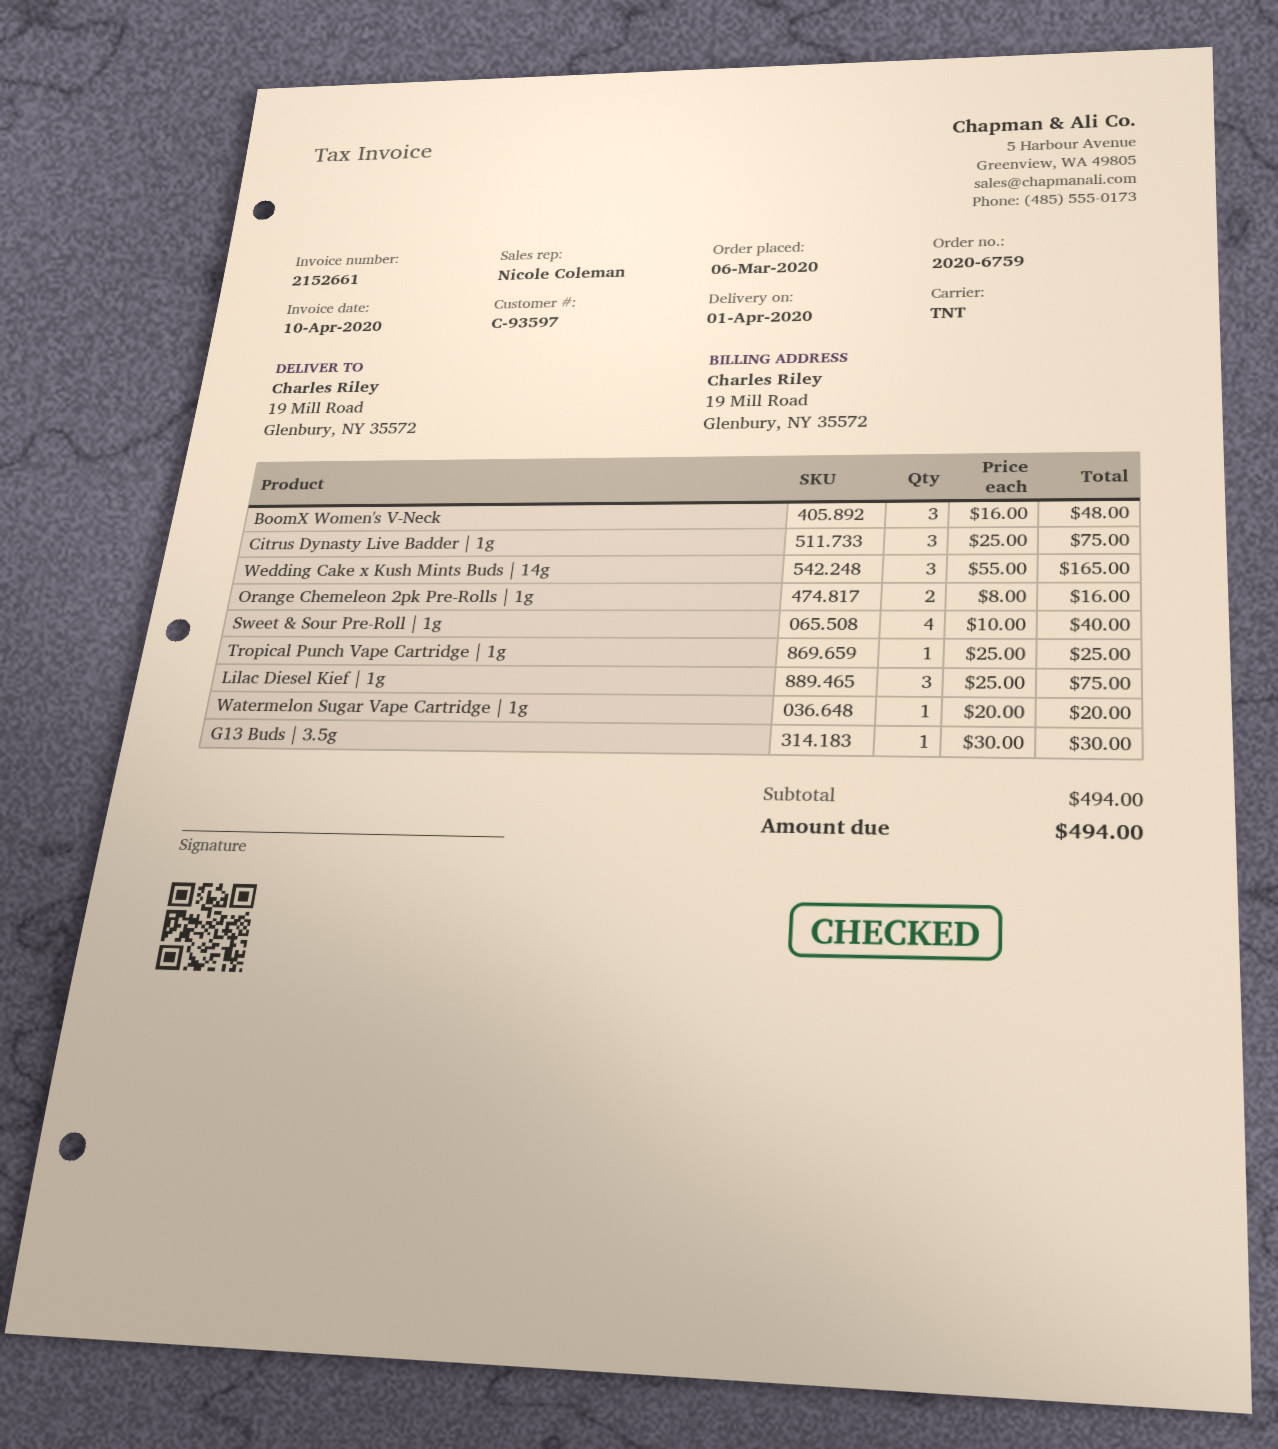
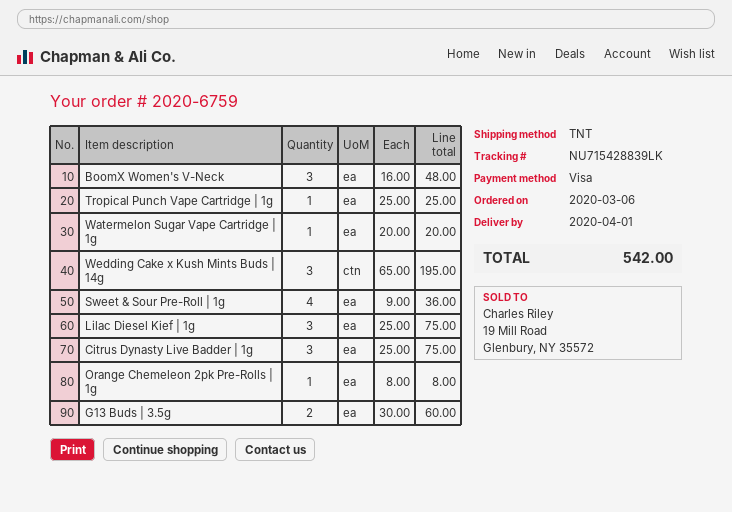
Wedding Cake x Kush Mints Buds | 14g: 3 x 55.00 = 165.00 -> 3 x 65.00 = 195.00
Orange Chemeleon 2pk Pre-Rolls | 1g: 2 x 8.00 = 16.00 -> 1 x 8.00 = 8.00
Sweet & Sour Pre-Roll | 1g: 4 x 10.00 = 40.00 -> 4 x 9.00 = 36.00
G13 Buds | 3.5g: 1 x 30.00 = 30.00 -> 2 x 30.00 = 60.00
total: 494.00 -> 542.00

